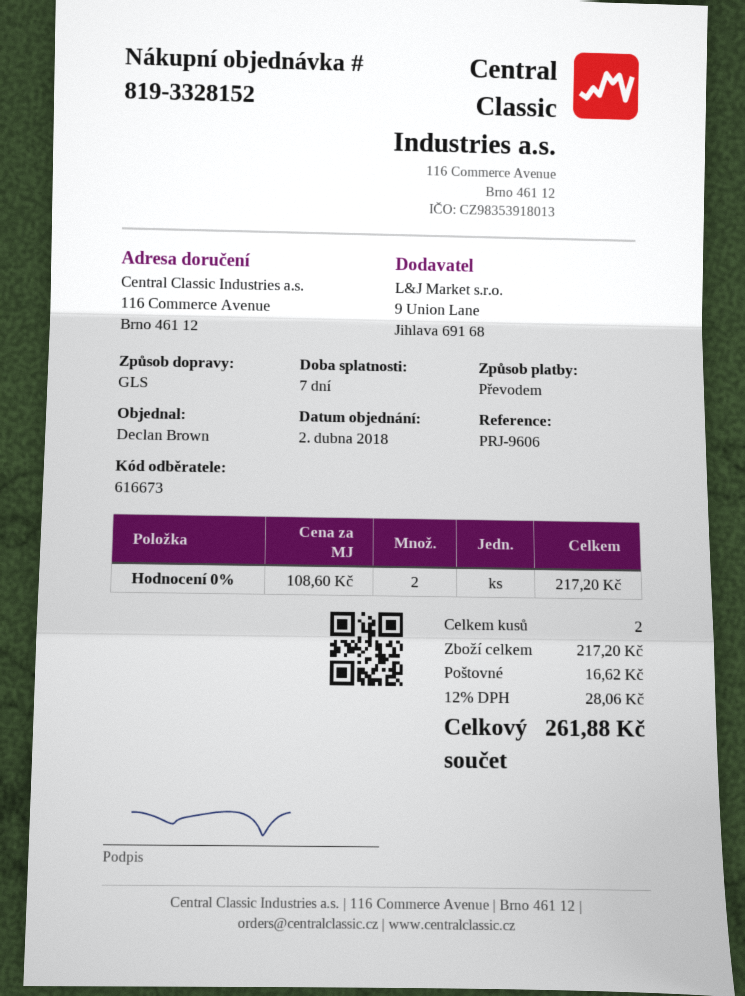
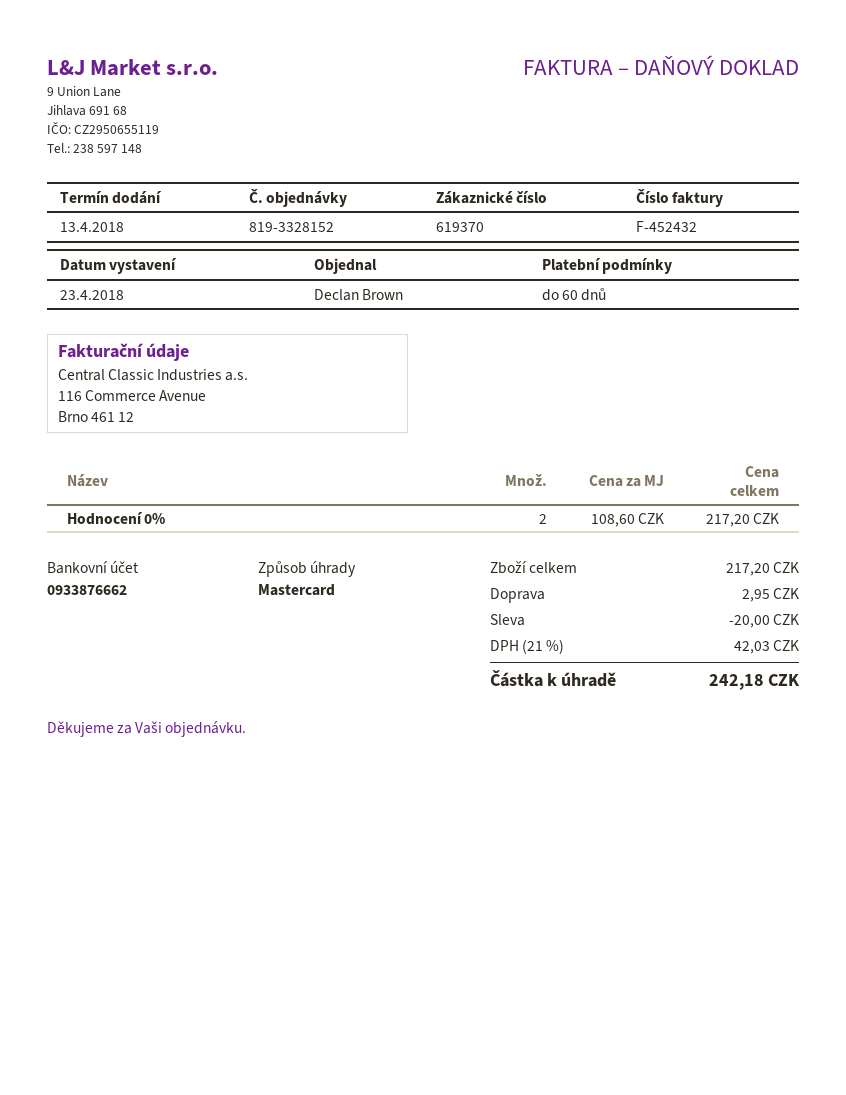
payment terms: 7 days -> 60 days
customer number: 616673 -> 619370
payment method: bank transfer -> Mastercard
discount: none -> 20.00
shipping: 16.62 -> 2.95
tax: 12% = 28.06 -> 21% = 42.03
total: 261.88 -> 242.18

